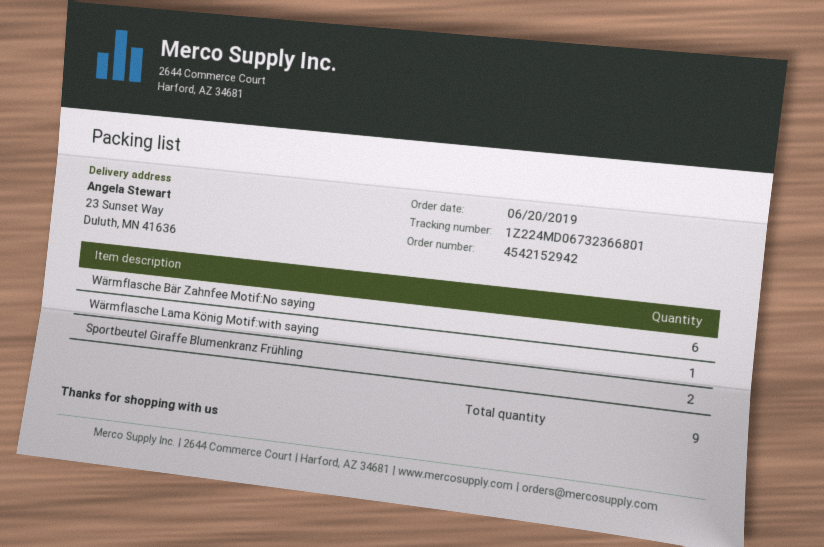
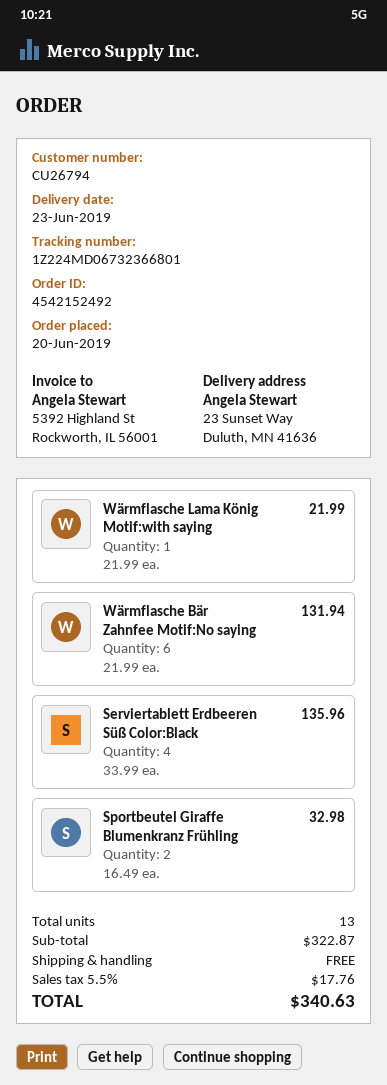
order number: 4542152942 -> 4542152492
Serviertablett Erdbeeren Süß Color:Black: none -> 4
total quantity: 9 -> 13

